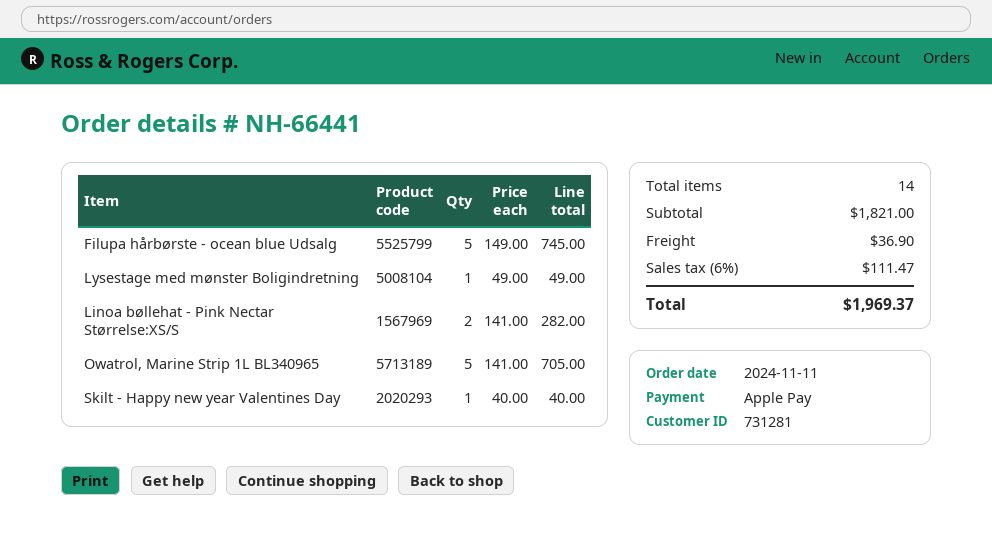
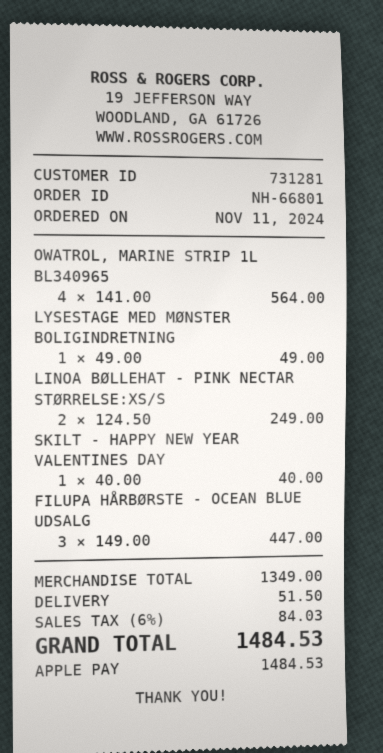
order number: NH-66441 -> NH-66801
Filupa hårbørste - ocean blue Udsalg: 5 x 149.00 = 745.00 -> 3 x 149.00 = 447.00
Linoa bøllehat - Pink Nectar Størrelse:XS/S: 2 x 141.00 = 282.00 -> 2 x 124.50 = 249.00
Owatrol, Marine Strip 1L BL340965: 5 x 141.00 = 705.00 -> 4 x 141.00 = 564.00
subtotal: 1821.00 -> 1349.00
shipping: 36.90 -> 51.50
tax: 6% = 111.47 -> 6% = 84.03
total: 1969.37 -> 1484.53

